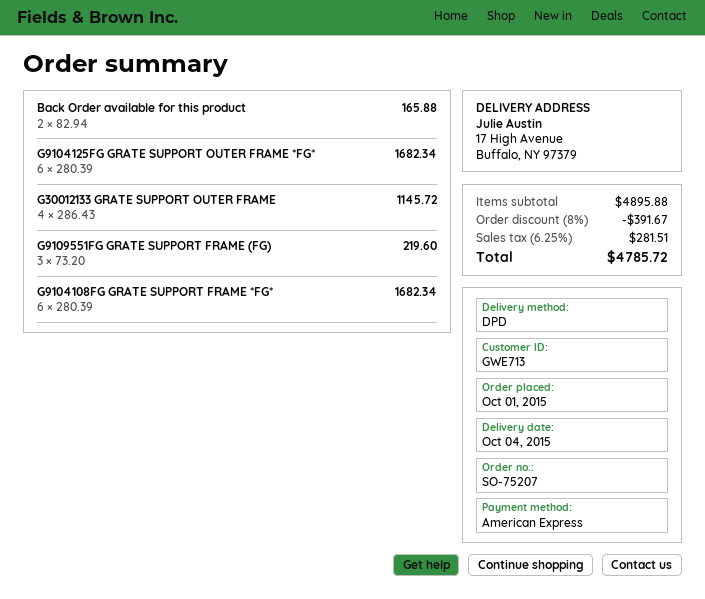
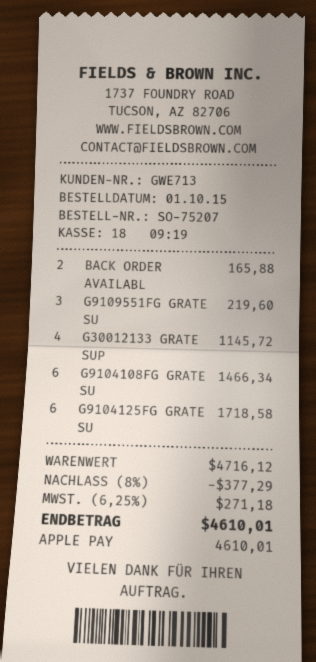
payment method: American Express -> Apple Pay
G9104125FG GRATE SUPPORT OUTER FRAME *FG*: 6 for 1682.34 -> 6 for 1718.58
G9104108FG GRATE SUPPORT FRAME *FG*: 6 for 1682.34 -> 6 for 1466.34
subtotal: 4895.88 -> 4716.12
discount: 8% = 391.67 -> 8% = 377.29
tax: 6.25% = 281.51 -> 6.25% = 271.18
total: 4785.72 -> 4610.01

